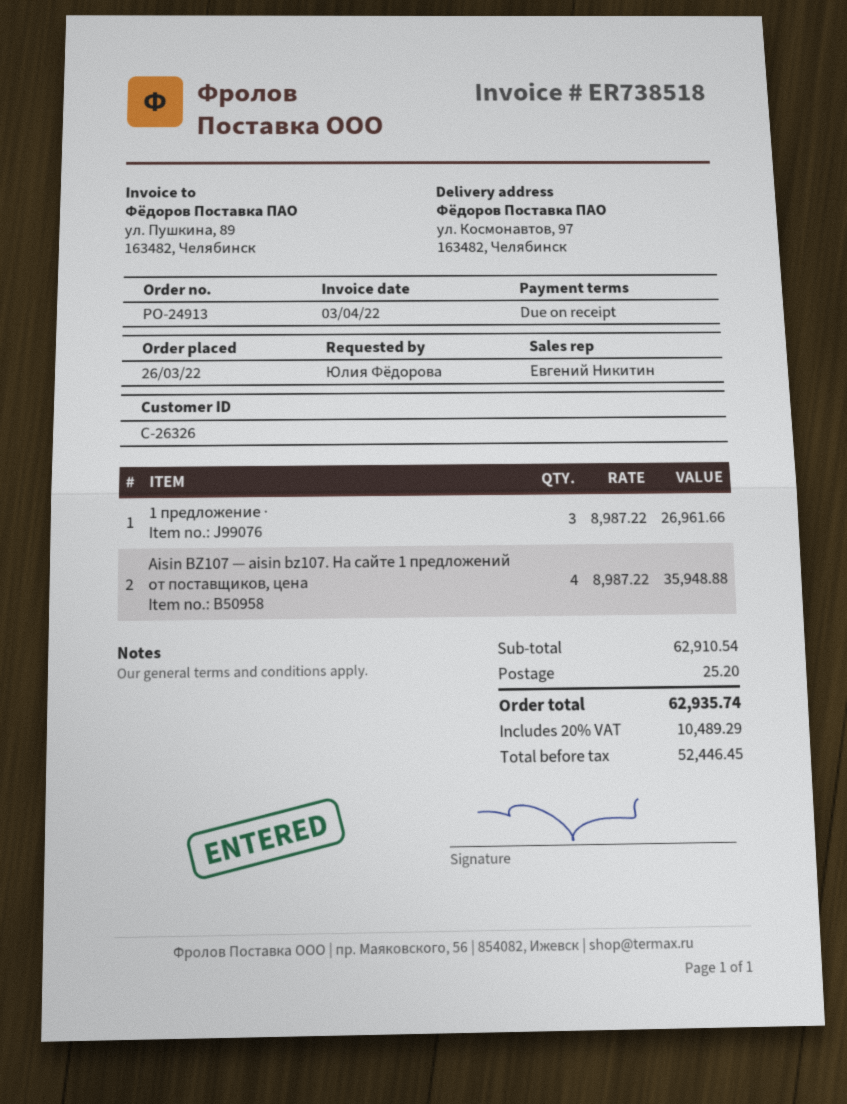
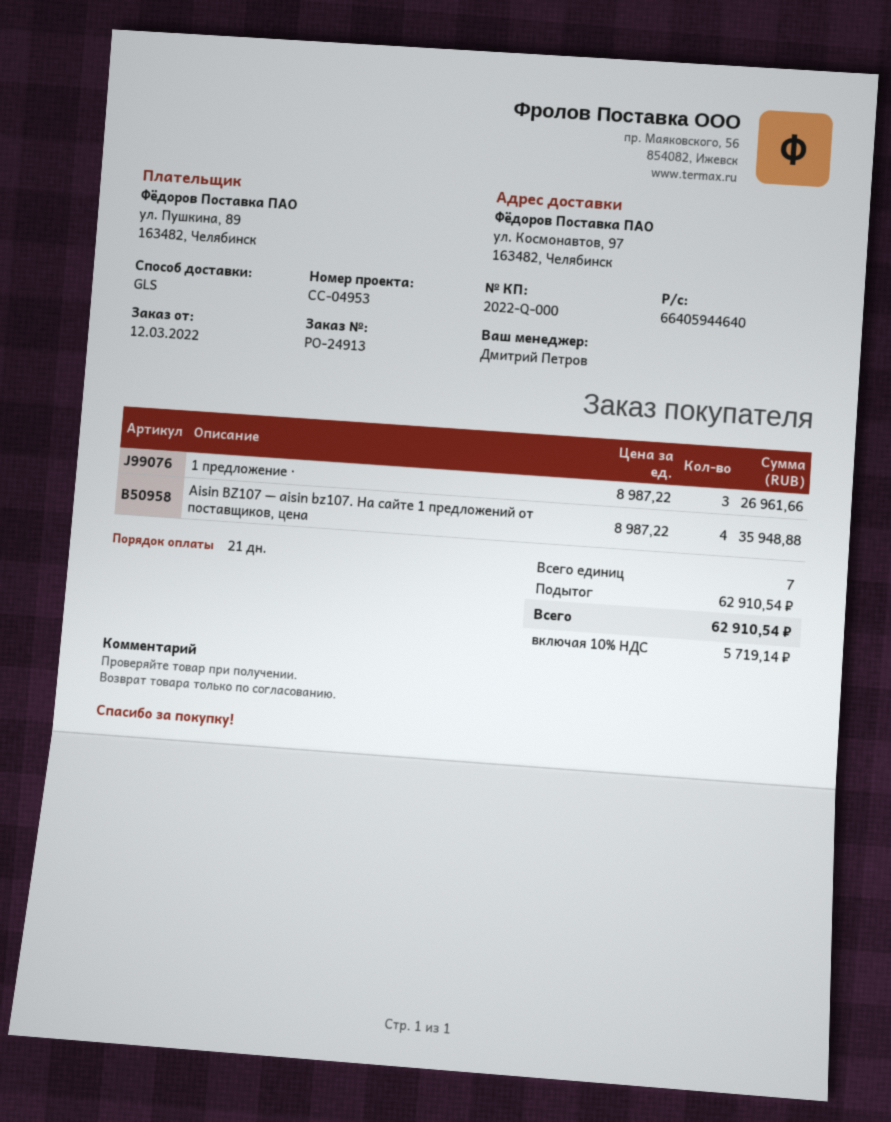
order date: 2022-03-26 -> 2022-03-12
payment terms: on receipt -> 21 days
sales rep: Евгений Никитин -> Дмитрий Петров
shipping: 25.20 -> none
tax: 20% = 10489.29 -> 10% = 5719.14
total: 62935.74 -> 62910.54

